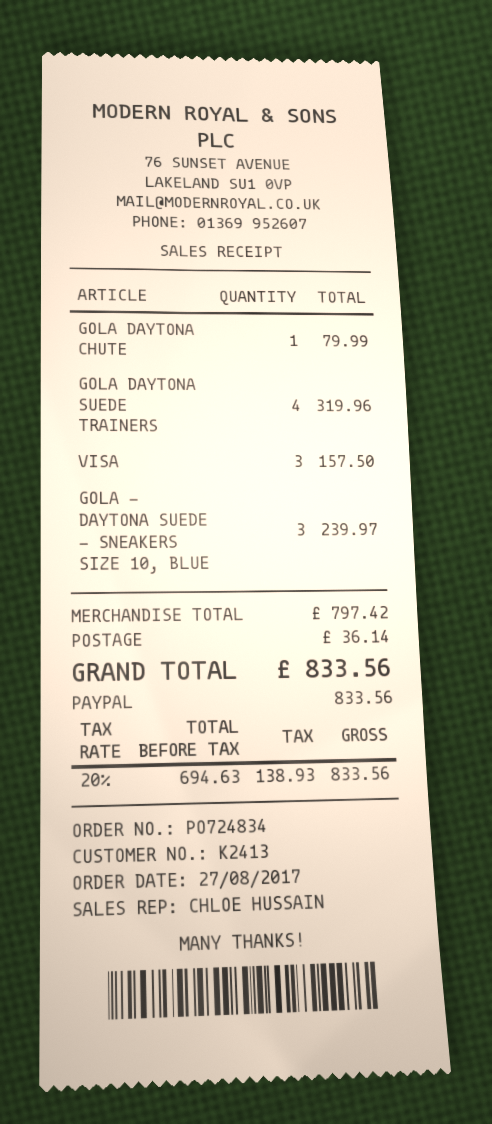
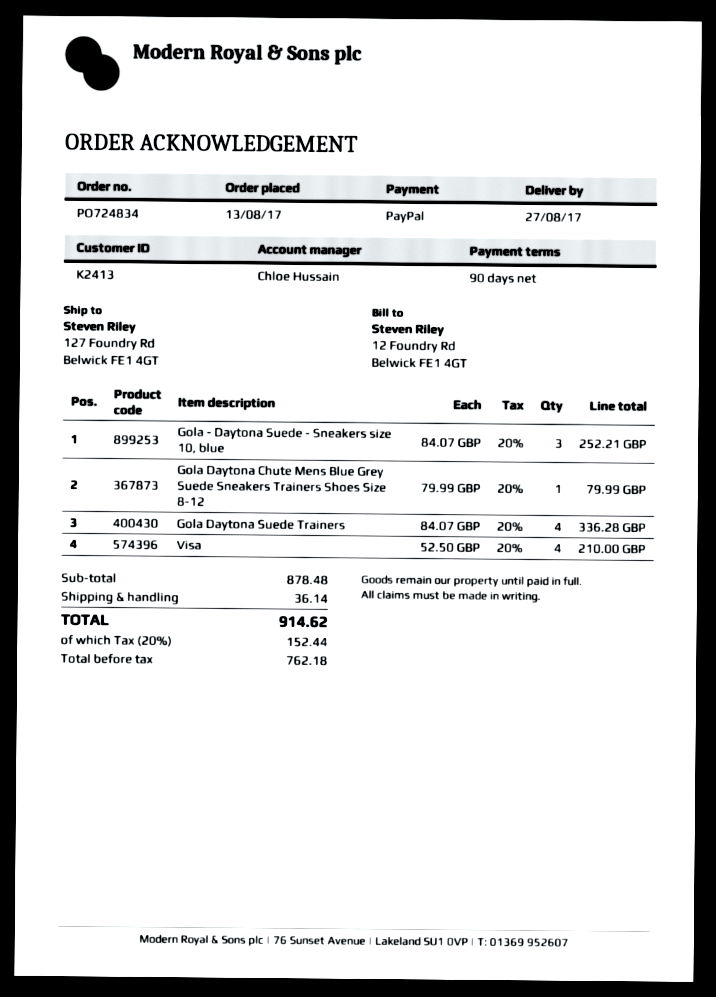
order date: 2017-08-27 -> 2017-08-13
GOLA DAYTONA SUEDE TRAINERS: 4 for 319.96 -> 4 for 336.28
VISA: 3 for 157.50 -> 4 for 210.00
GOLA - DAYTONA SUEDE - SNEAKERS SIZE 10, BLUE: 3 for 239.97 -> 3 for 252.21
subtotal: 797.42 -> 878.48
net: 694.63 -> 762.18
tax: 20% = 138.93 -> 20% = 152.44
total: 833.56 -> 914.62

